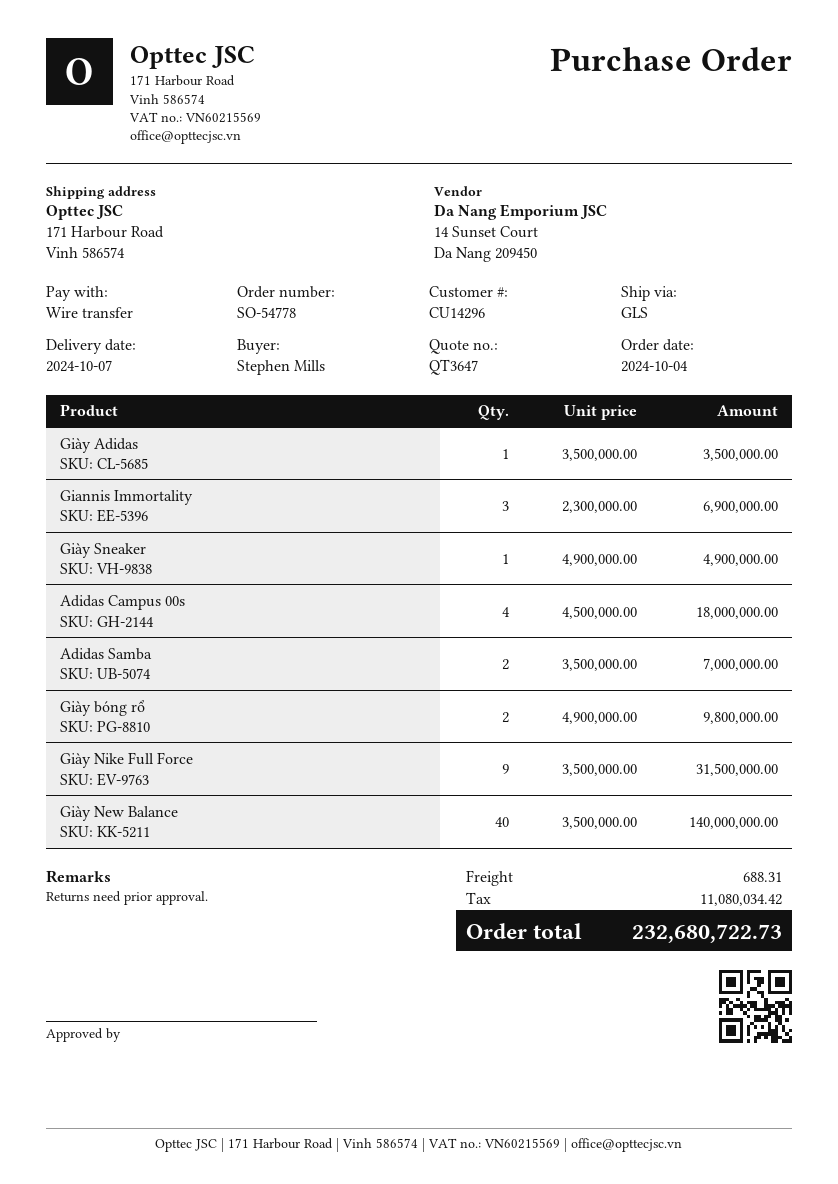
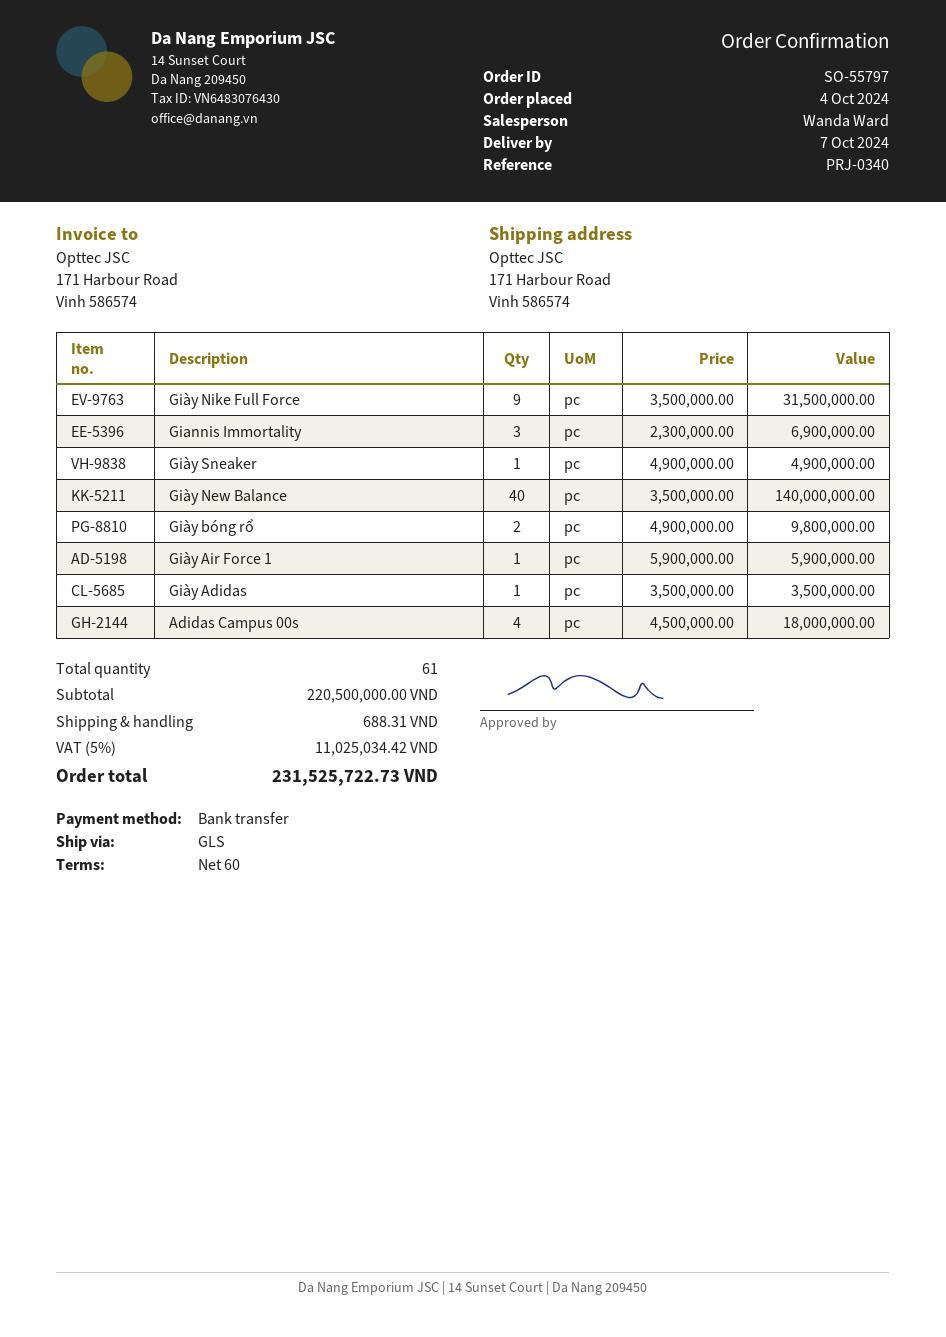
order number: SO-54778 -> SO-55797
Adidas Samba: 2 x 3500000.00 = 7000000.00 -> none
Giày Air Force 1: none -> 1 x 5900000.00 = 5900000.00
tax: 11080034.42 -> 11025034.42
total: 232680722.73 -> 231525722.73

